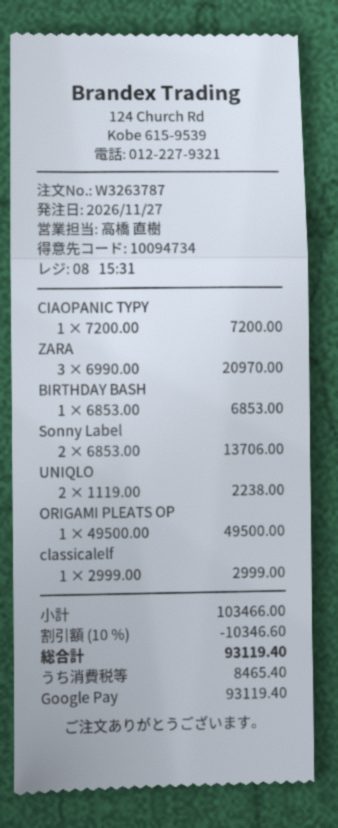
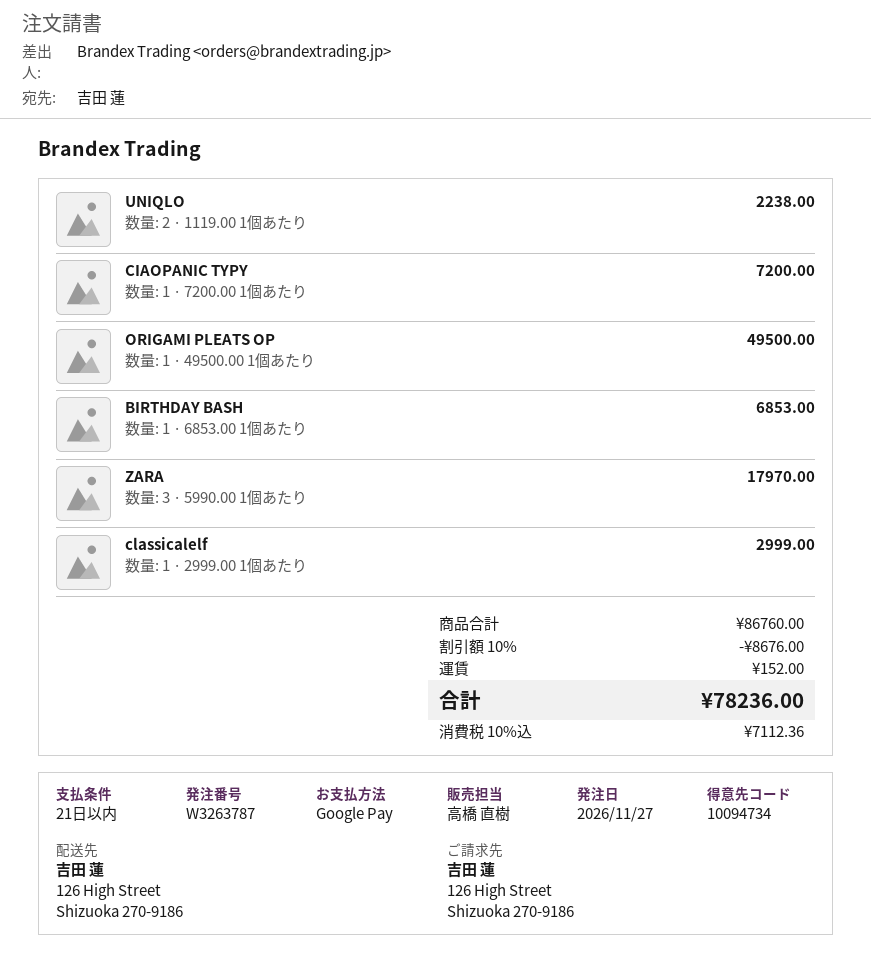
ZARA: 3 x 6990.00 = 20970.00 -> 3 x 5990.00 = 17970.00
Sonny Label: 2 x 6853.00 = 13706.00 -> none
subtotal: 103466.00 -> 86760.00
discount: 10% = 10346.60 -> 10% = 8676.00
shipping: none -> 152.00
tax: 8465.40 -> 7112.36
total: 93119.40 -> 78236.00

